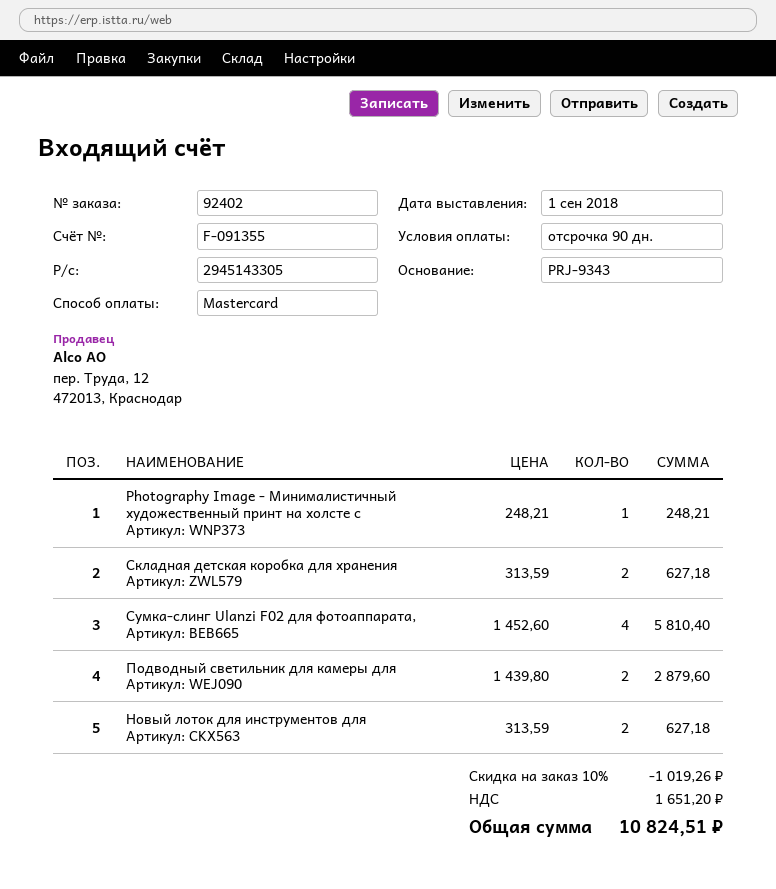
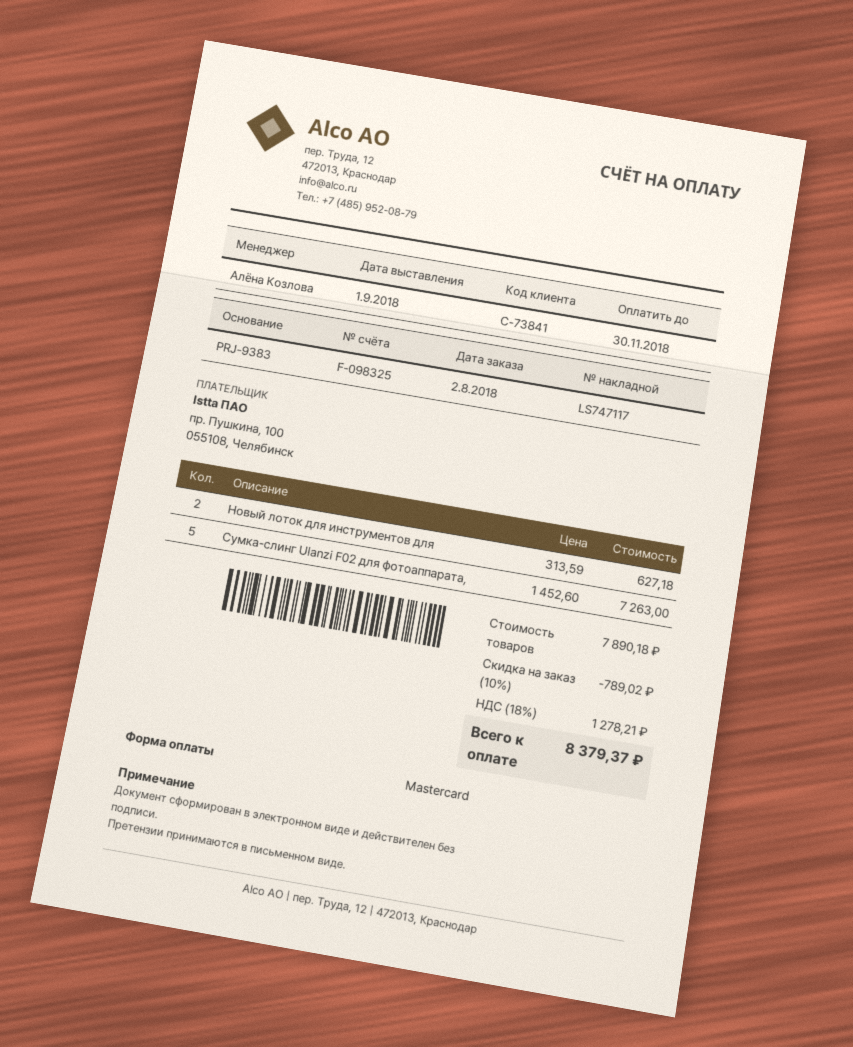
invoice number: F-091355 -> F-098325
reference: PRJ-9343 -> PRJ-9383
Photography Image - Минималистичный художественный принт на холсте с: 1 x 248.21 = 248.21 -> none
Складная детская коробка для хранения: 2 x 313.59 = 627.18 -> none
Сумка-слинг Ulanzi F02 для фотоаппарата,: 4 x 1452.60 = 5810.40 -> 5 x 1452.60 = 7263.00
Подводный светильник для камеры для: 2 x 1439.80 = 2879.60 -> none
discount: 10% = 1019.26 -> 10% = 789.02
tax: 1651.20 -> 1278.21
total: 10824.51 -> 8379.37

